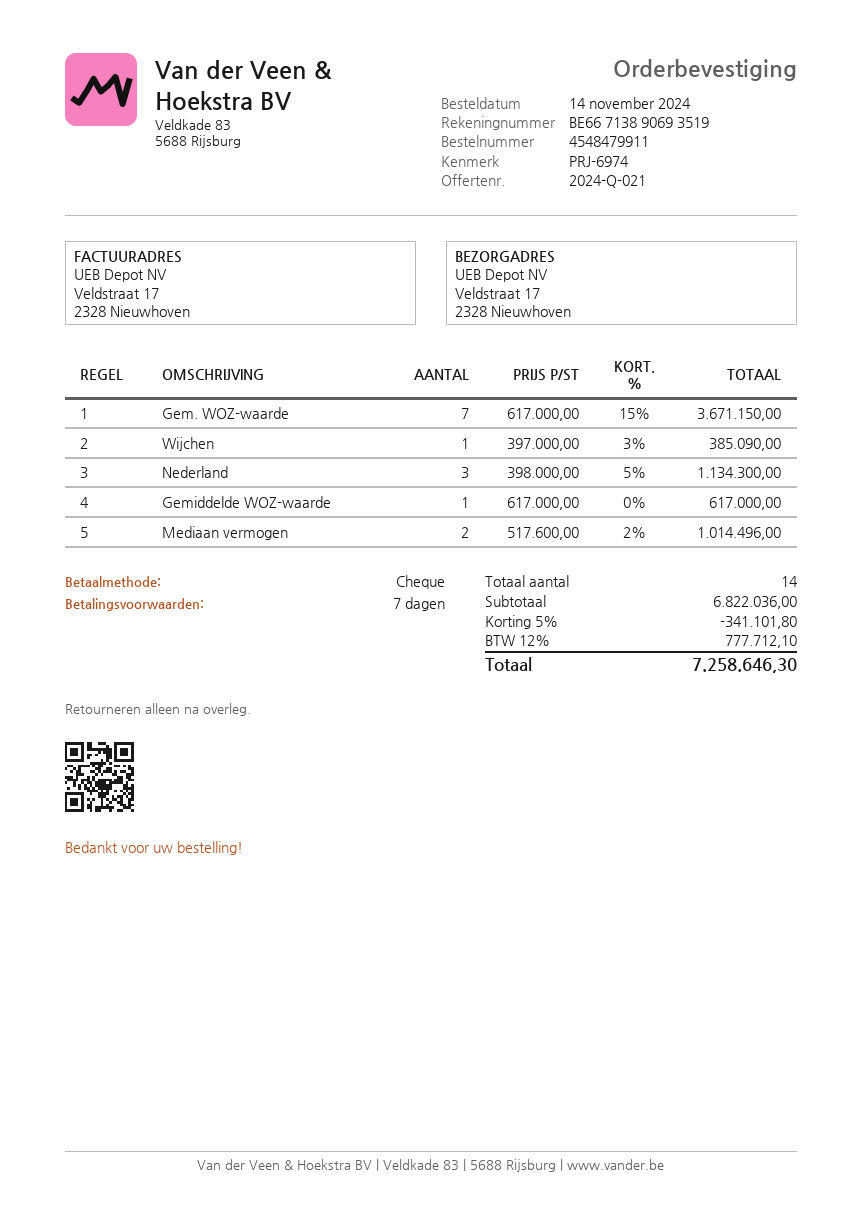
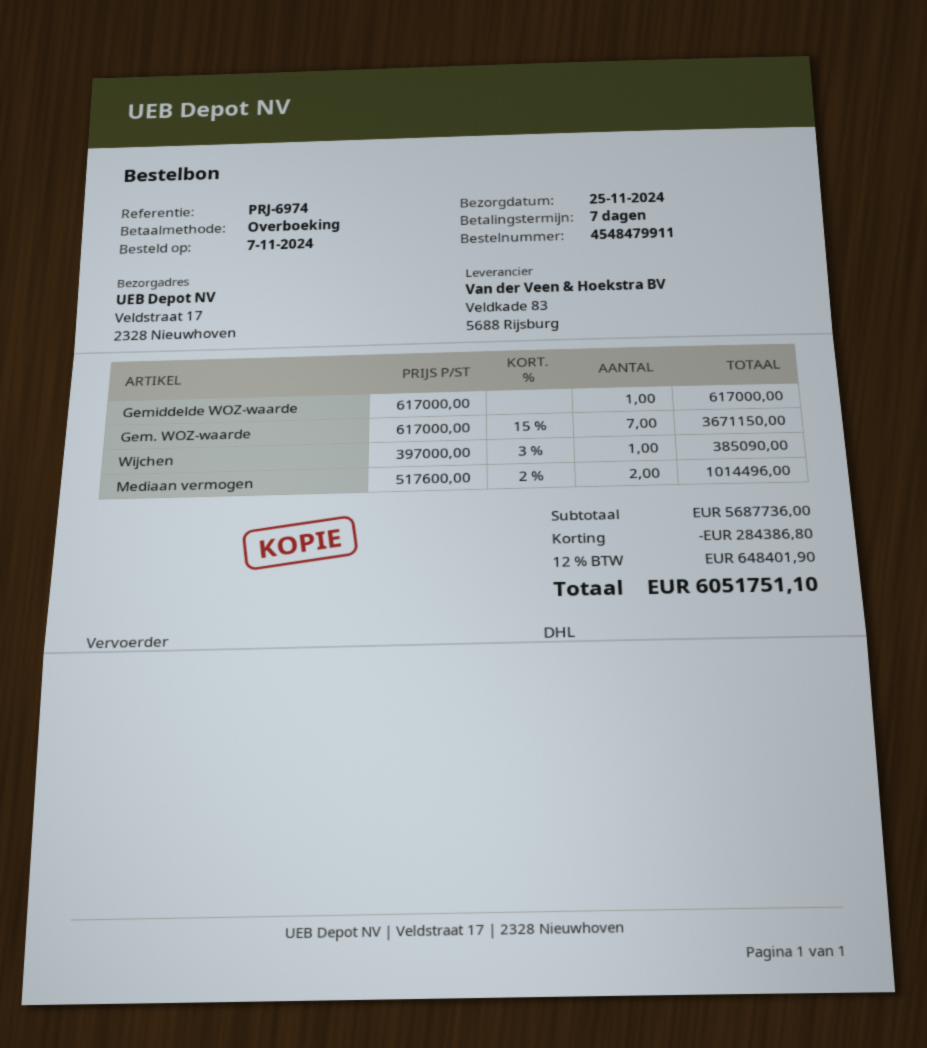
order date: 2024-11-14 -> 2024-11-07
payment method: cheque -> bank transfer
Nederland: 3 x 398000.00 - 5% = 1134300.00 -> none
subtotal: 6822036.00 -> 5687736.00
discount: 341101.80 -> 284386.80
tax: 12% = 777712.10 -> 12% = 648401.90
total: 7258646.30 -> 6051751.10

